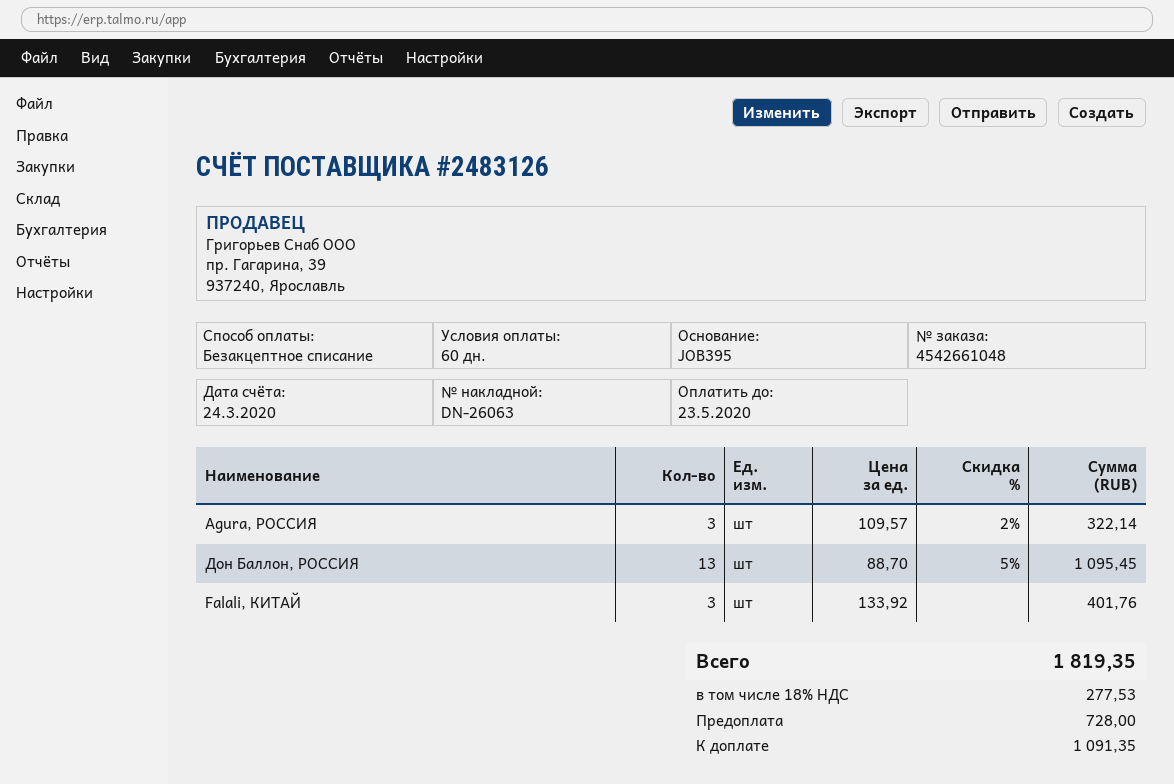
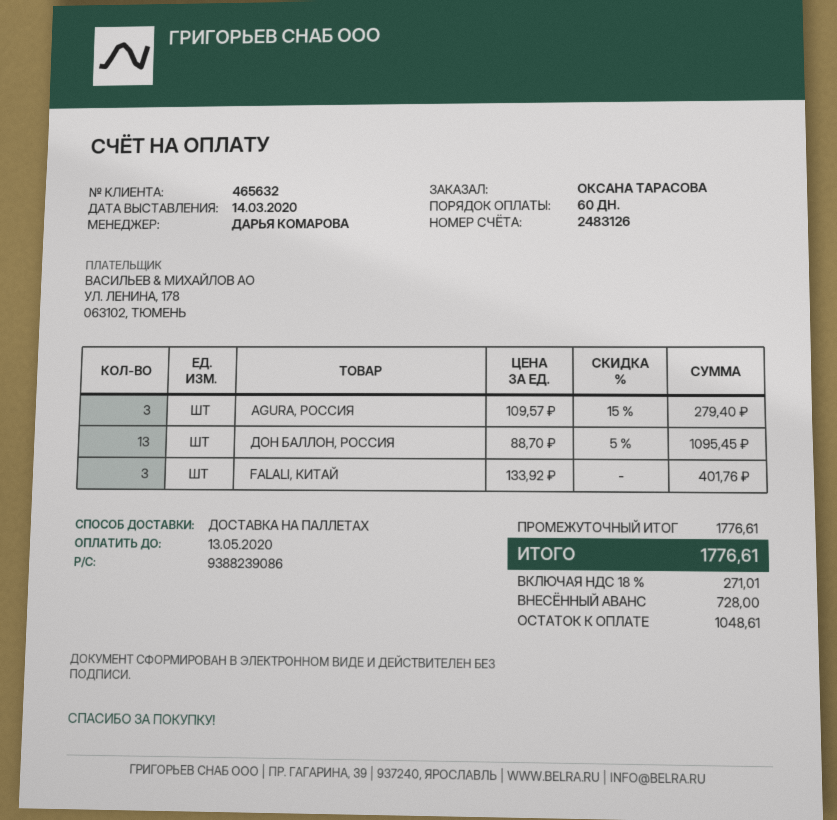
invoice date: 2020-03-24 -> 2020-03-14
due date: 2020-05-23 -> 2020-05-13
Agura, РОССИЯ: 3 x 109.57 - 2% = 322.14 -> 3 x 109.57 - 15% = 279.40
tax: 18% = 277.53 -> 18% = 271.01
total: 1819.35 -> 1776.61
balance: 1091.35 -> 1048.61

